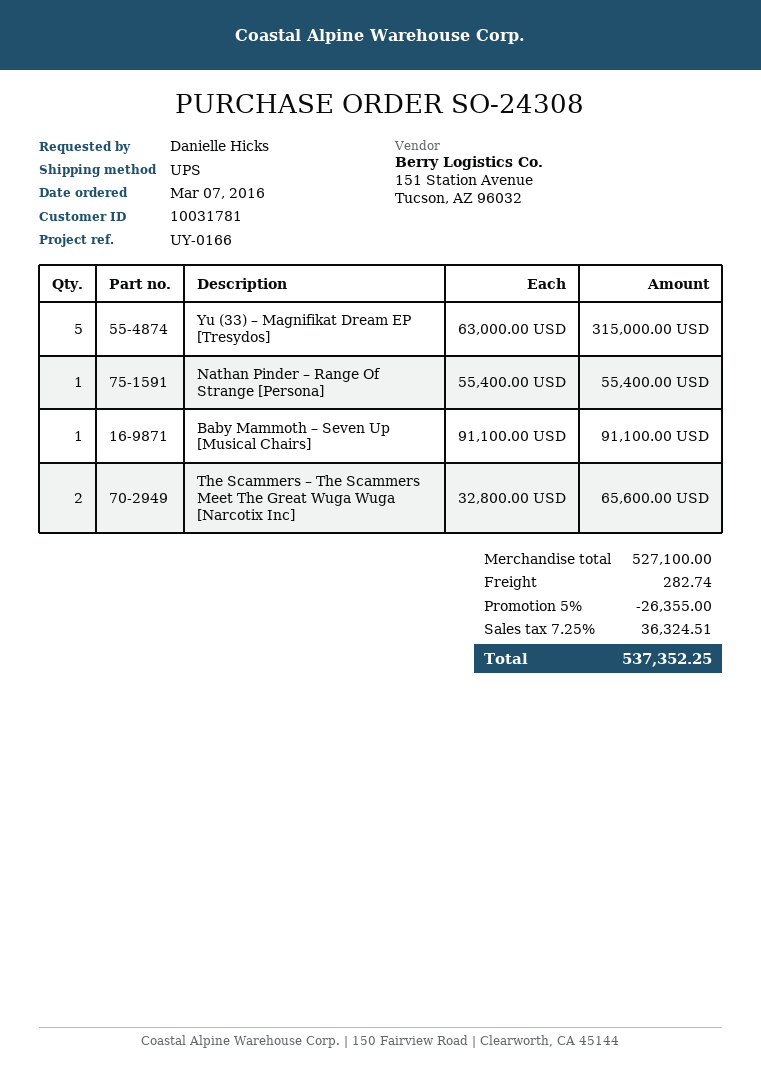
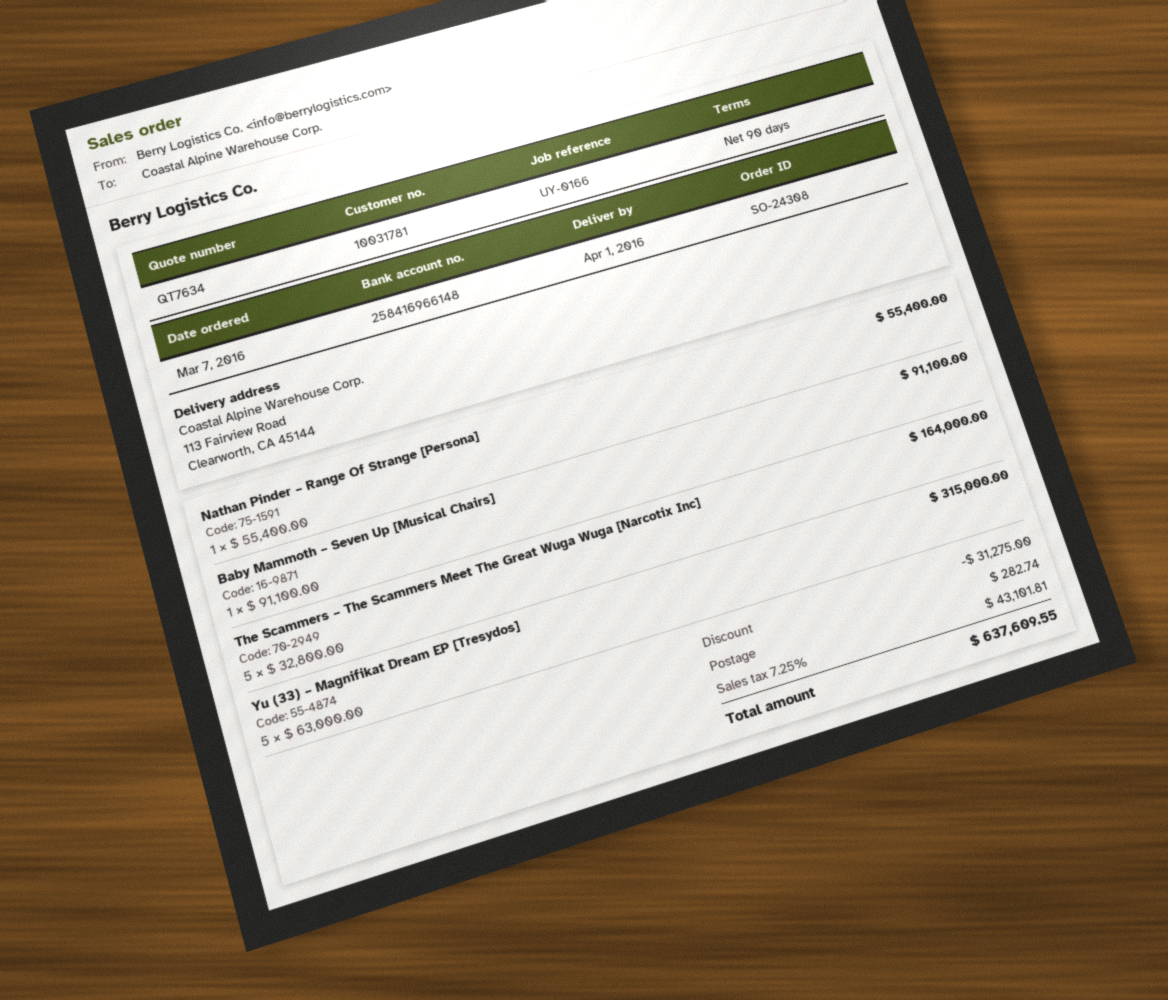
The Scammers – The Scammers Meet The Great Wuga Wuga [Narcotix Inc]: 2 x 32800.00 = 65600.00 -> 5 x 32800.00 = 164000.00
discount: 26355.00 -> 31275.00
tax: 7.25% = 36324.51 -> 7.25% = 43101.81
total: 537352.25 -> 637609.55

